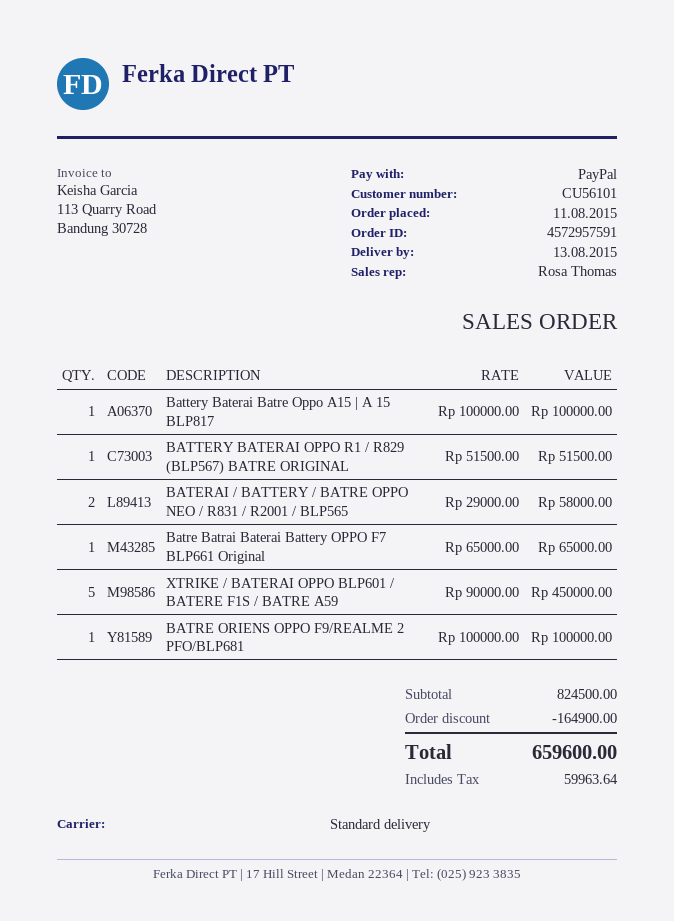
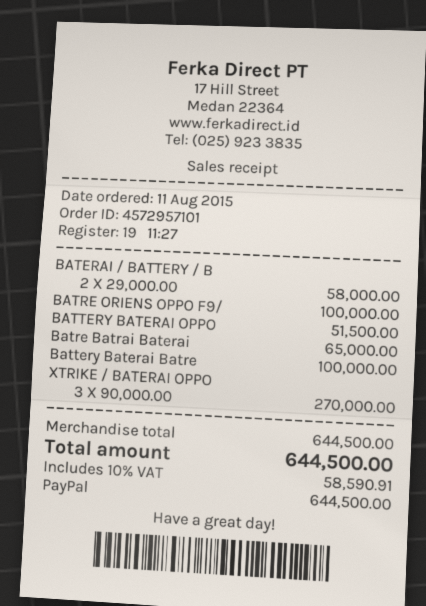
order number: 4572957591 -> 4572957101
XTRIKE / BATERAI OPPO BLP601 / BATERE F1S / BATRE A59: 5 x 90000.00 = 450000.00 -> 3 x 90000.00 = 270000.00
subtotal: 824500.00 -> 644500.00
discount: 164900.00 -> none
tax: 59963.64 -> 58590.91
total: 659600.00 -> 644500.00

